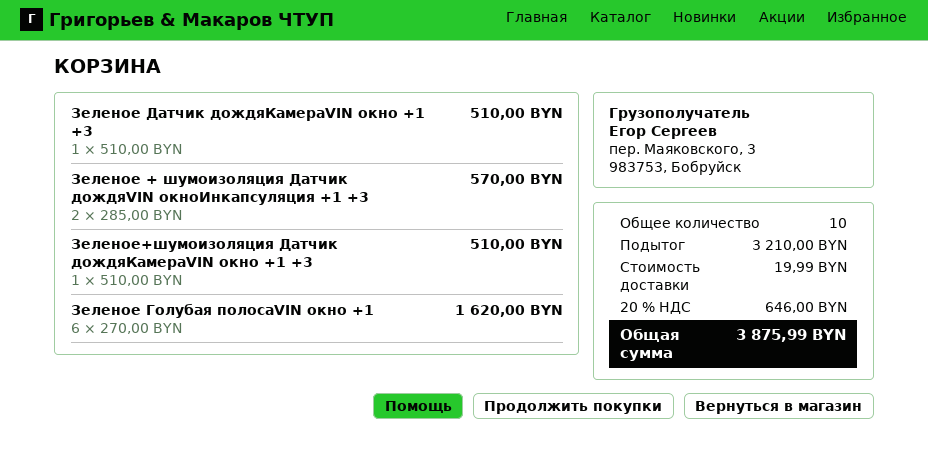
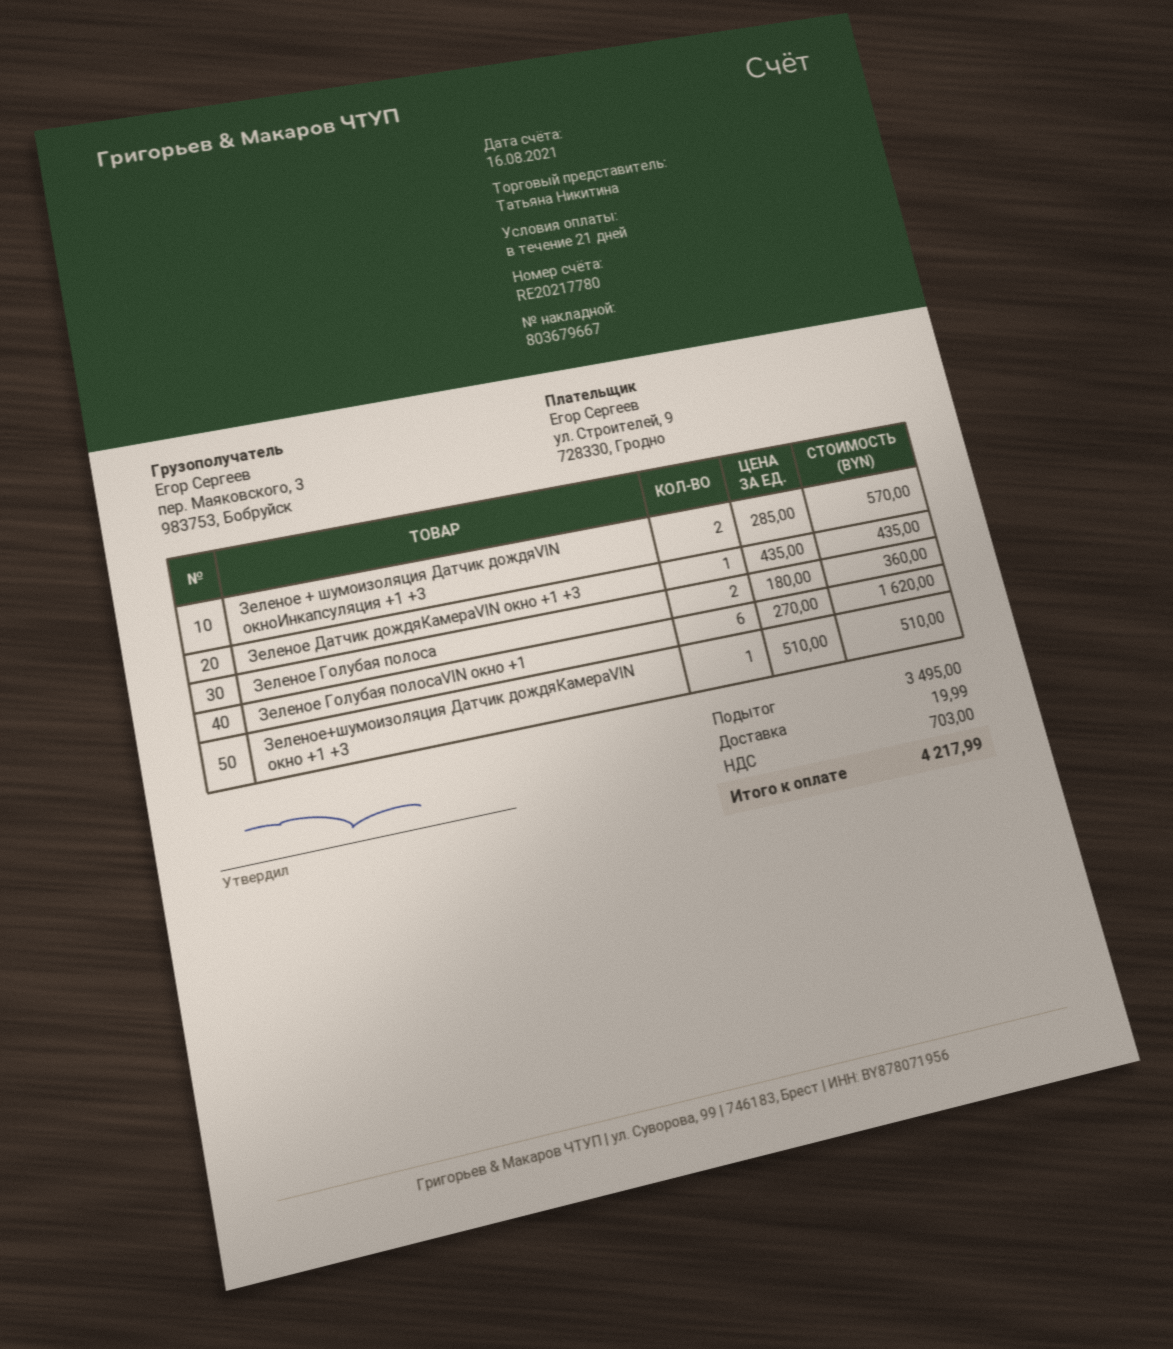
Зеленое Датчик дождяКамераVIN окно +1 +3: 1 x 510.00 = 510.00 -> 1 x 435.00 = 435.00
Зеленое Голубая полоса: none -> 2 x 180.00 = 360.00
subtotal: 3210.00 -> 3495.00
tax: 646.00 -> 703.00
total: 3875.99 -> 4217.99

